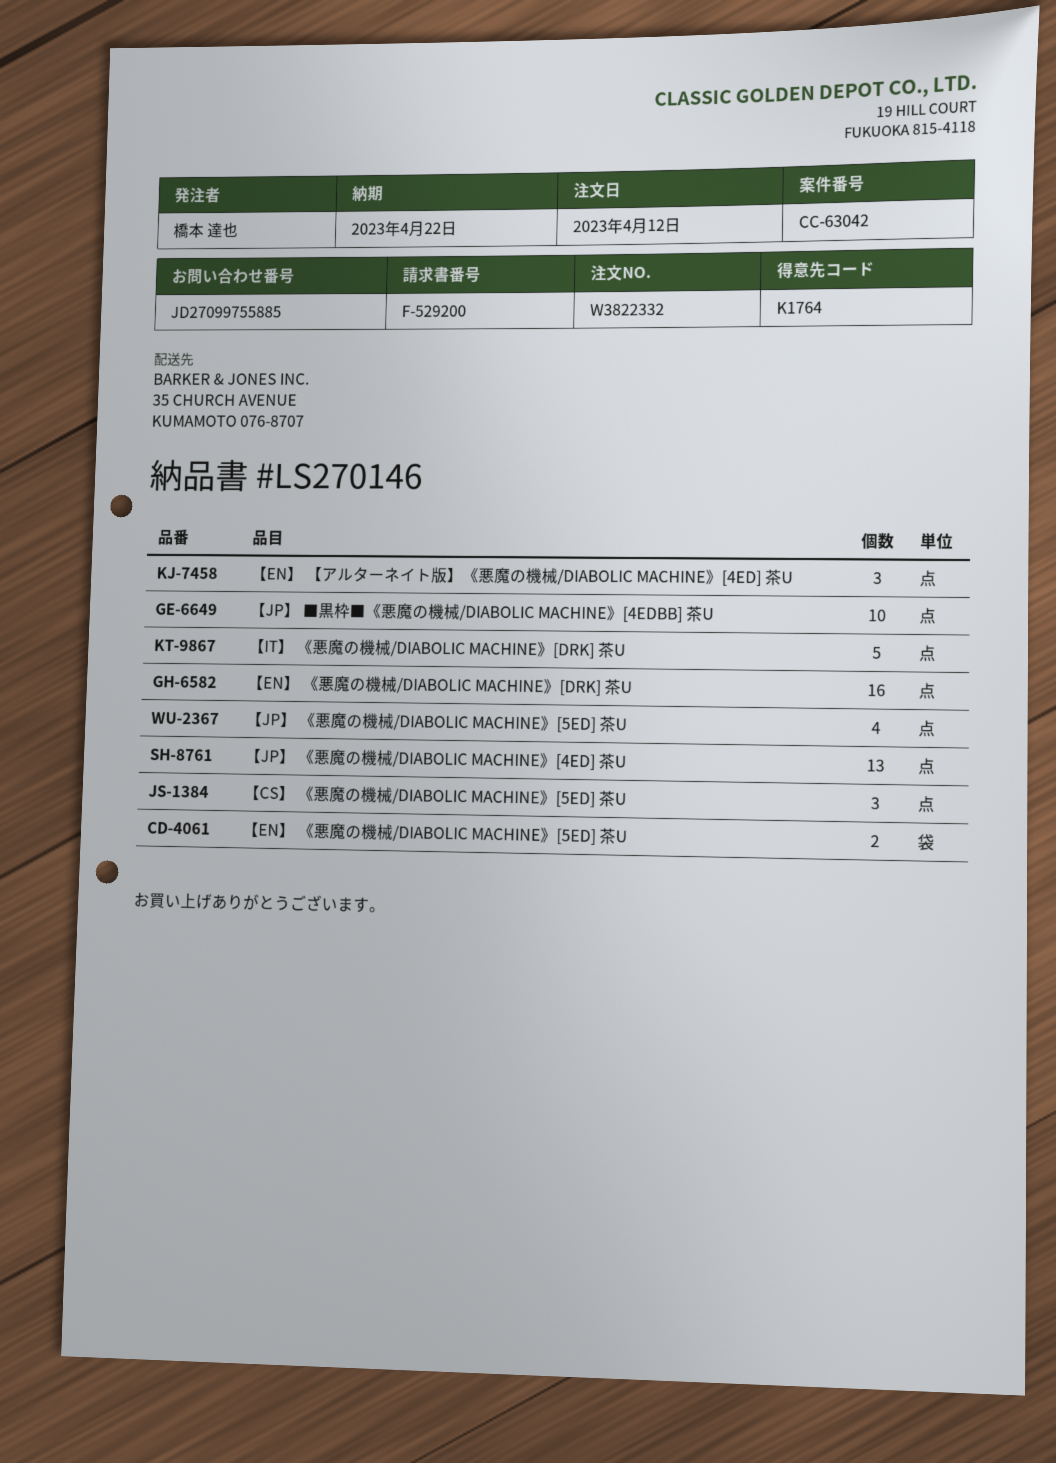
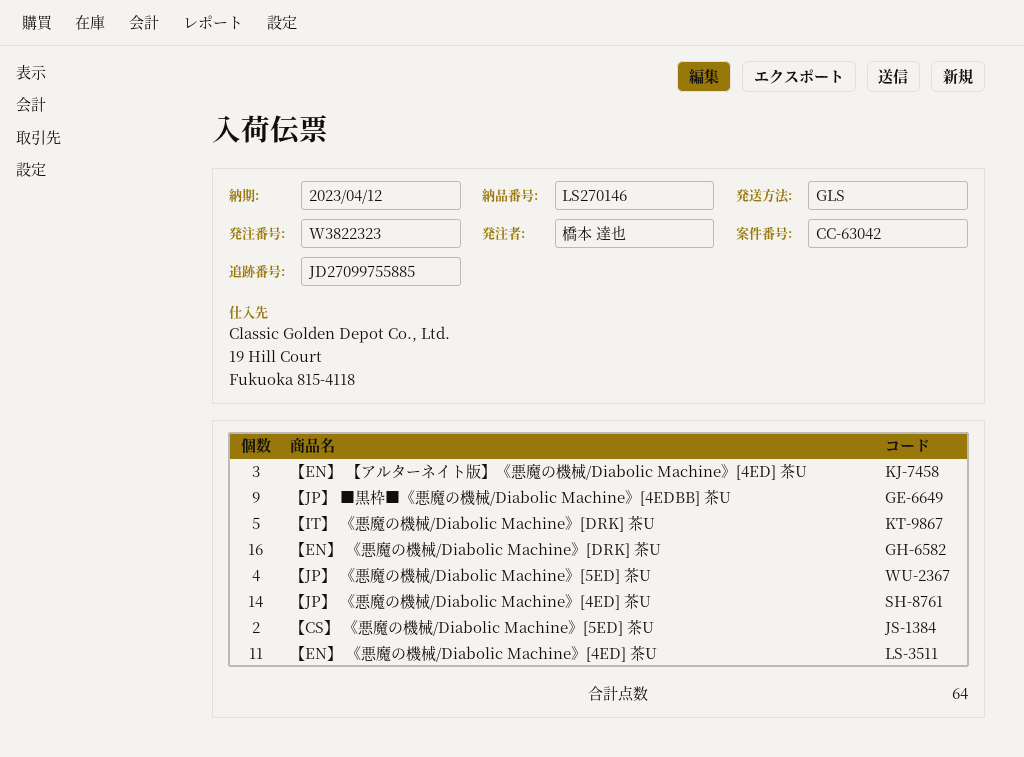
order number: W3822332 -> W3822323
delivery date: 2023-04-22 -> 2023-04-12
【JP】 ■黒枠■《悪魔の機械/DIABOLIC MACHINE》[4EDBB] 茶U: 10 -> 9
【JP】 《悪魔の機械/DIABOLIC MACHINE》[4ED] 茶U: 13 -> 14
【CS】 《悪魔の機械/DIABOLIC MACHINE》[5ED] 茶U: 3 -> 2
【EN】 《悪魔の機械/DIABOLIC MACHINE》[5ED] 茶U: 2 -> none
【EN】 《悪魔の機械/Diabolic Machine》[4ED] 茶U: none -> 11

